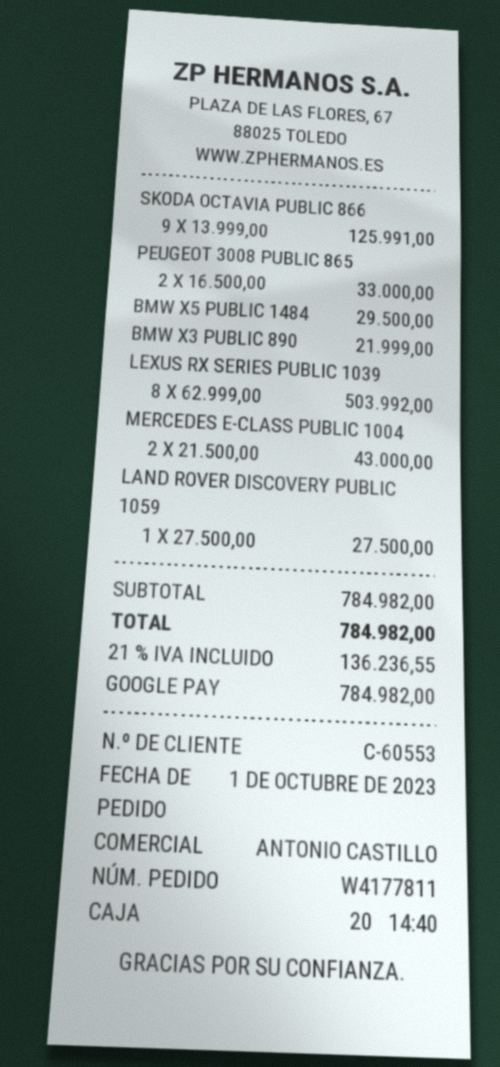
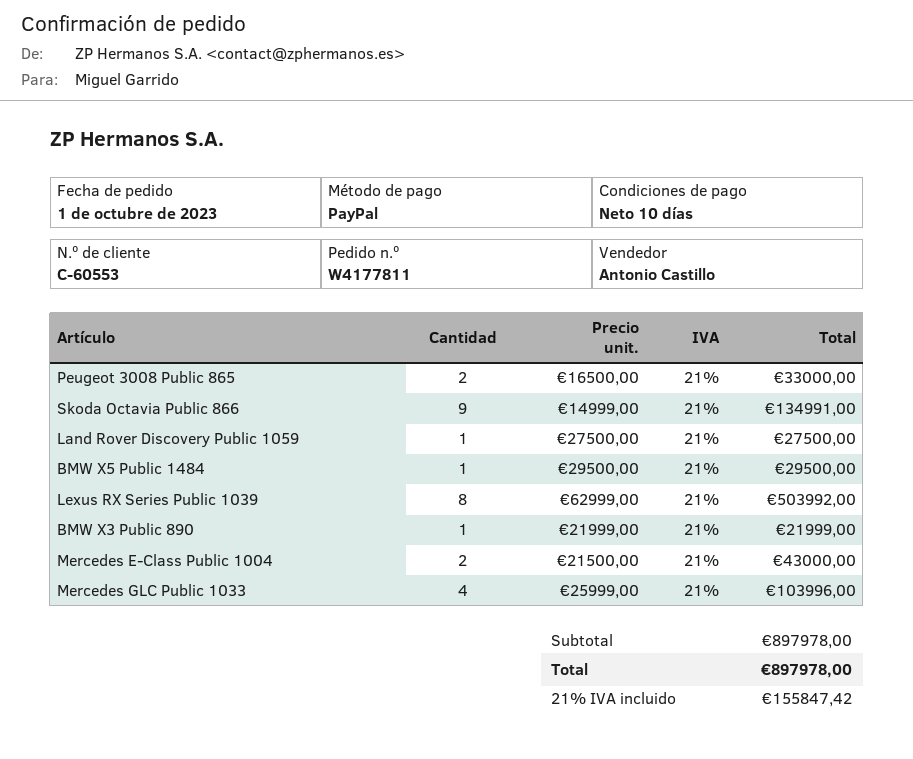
payment method: Google Pay -> PayPal
SKODA OCTAVIA PUBLIC 866: 9 x 13999.00 = 125991.00 -> 9 x 14999.00 = 134991.00
Mercedes GLC Public 1033: none -> 4 x 25999.00 = 103996.00
subtotal: 784982.00 -> 897978.00
tax: 21% = 136236.55 -> 21% = 155847.42
total: 784982.00 -> 897978.00

